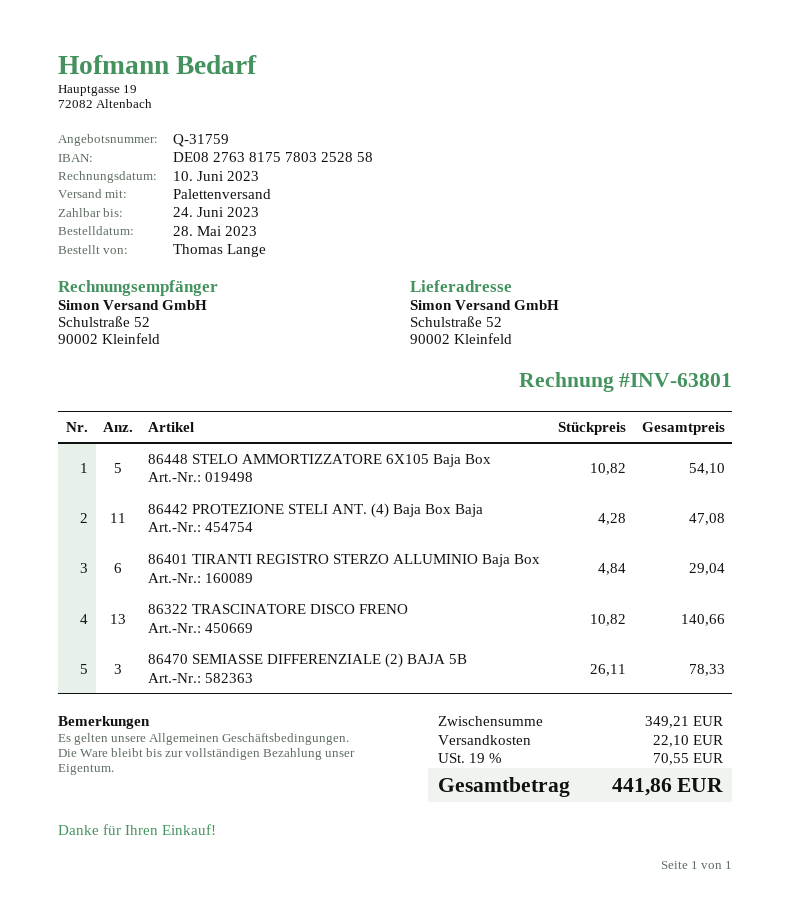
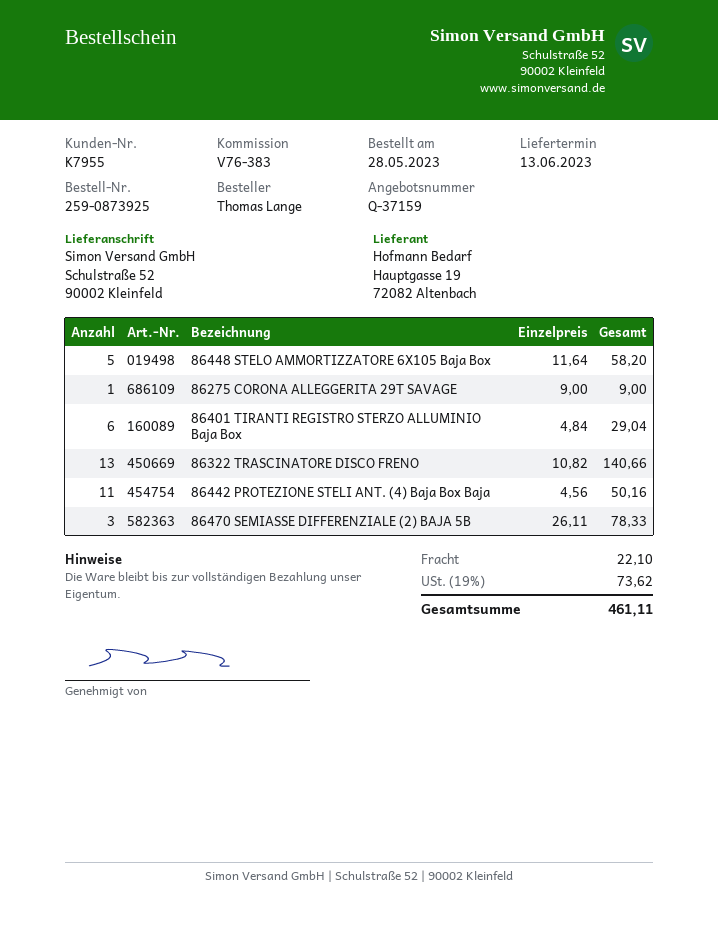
quote number: Q-31759 -> Q-37159
86448 STELO AMMORTIZZATORE 6X105 Baja Box: 5 x 10.82 = 54.10 -> 5 x 11.64 = 58.20
86442 PROTEZIONE STELI ANT. (4) Baja Box Baja: 11 x 4.28 = 47.08 -> 11 x 4.56 = 50.16
86275 CORONA ALLEGGERITA 29T SAVAGE: none -> 1 x 9.00 = 9.00
tax: 19% = 70.55 -> 19% = 73.62
total: 441.86 -> 461.11

